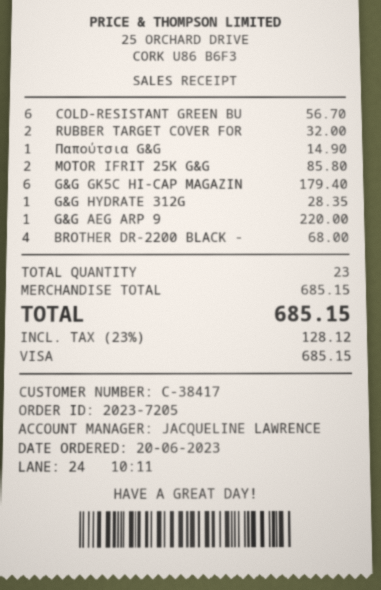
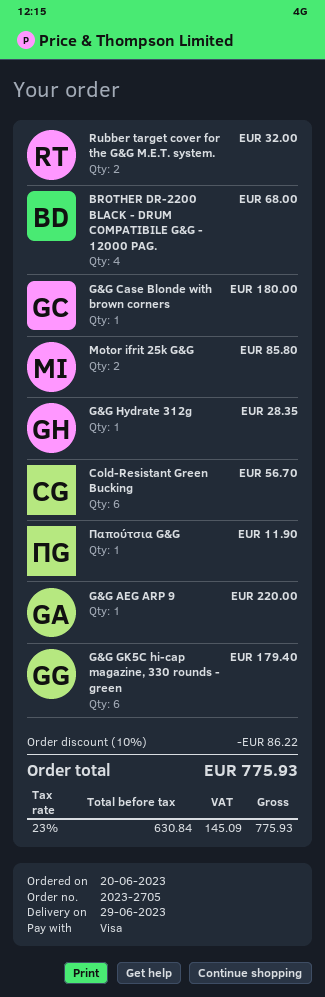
order number: 2023-7205 -> 2023-2705
Παπούτσια G&G: 1 for 14.90 -> 1 for 11.90
G&G Case Blonde with brown corners: none -> 1 for 180.00
discount: none -> 10% = 86.22
tax: 23% = 128.12 -> 23% = 145.09
total: 685.15 -> 775.93

